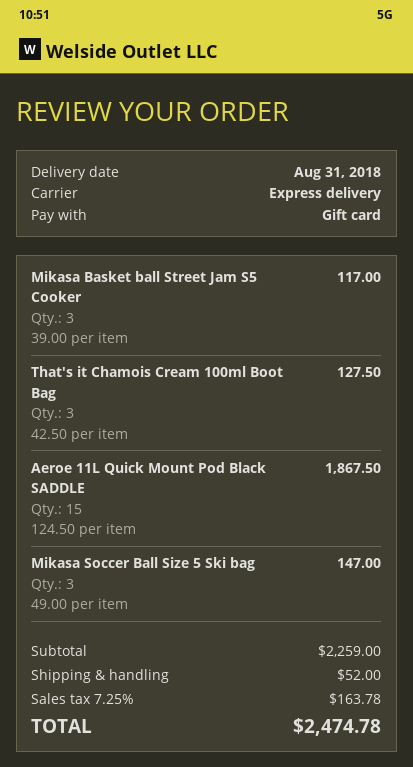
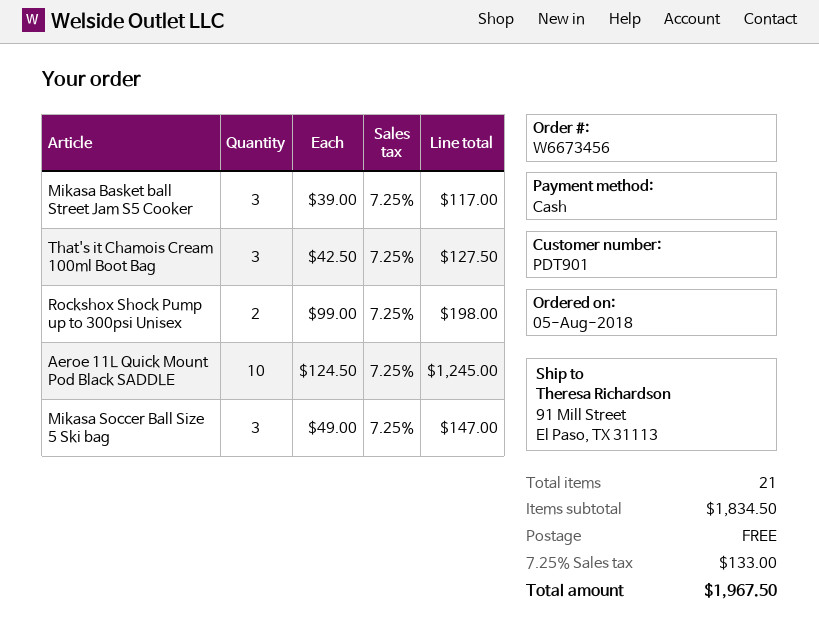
payment method: gift card -> cash
Aeroe 11L Quick Mount Pod Black SADDLE: 15 x 124.50 = 1867.50 -> 10 x 124.50 = 1245.00
Rockshox Shock Pump up to 300psi Unisex: none -> 2 x 99.00 = 198.00
subtotal: 2259.00 -> 1834.50
shipping: 52.00 -> 0.00
tax: 7.25% = 163.78 -> 7.25% = 133.00
total: 2474.78 -> 1967.50

